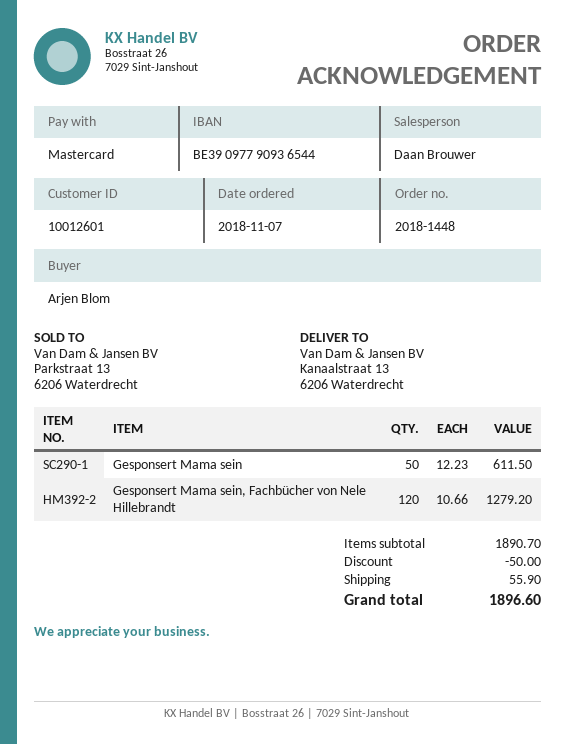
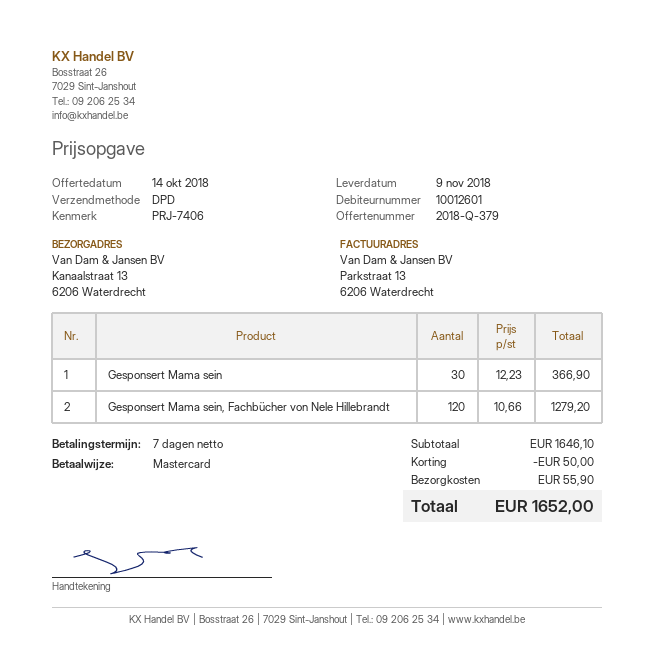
Gesponsert Mama sein: 50 x 12.23 = 611.50 -> 30 x 12.23 = 366.90
subtotal: 1890.70 -> 1646.10
total: 1896.60 -> 1652.00

